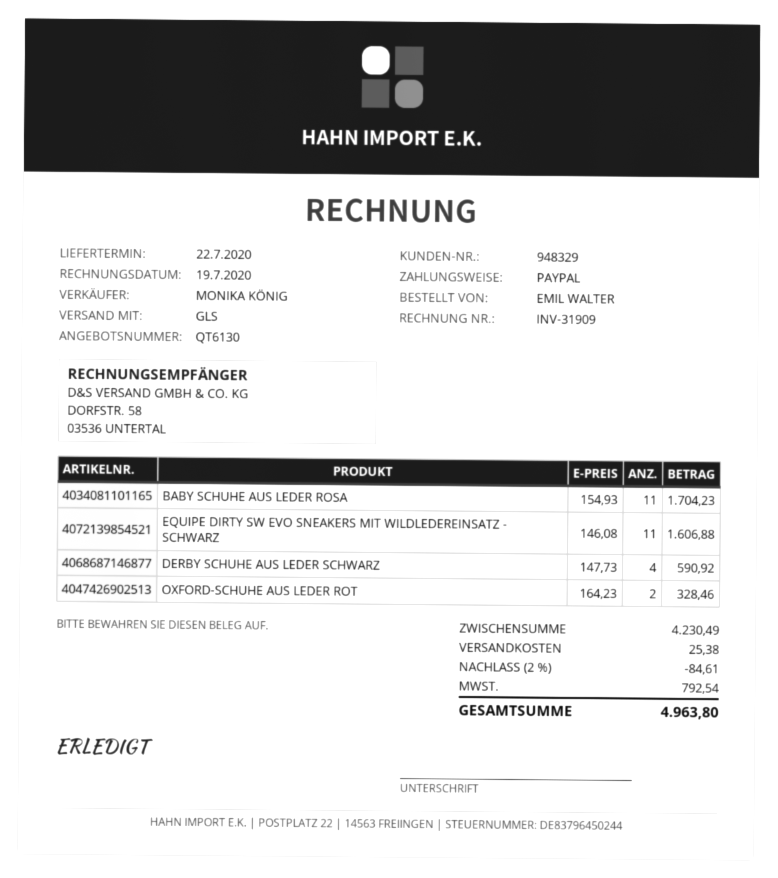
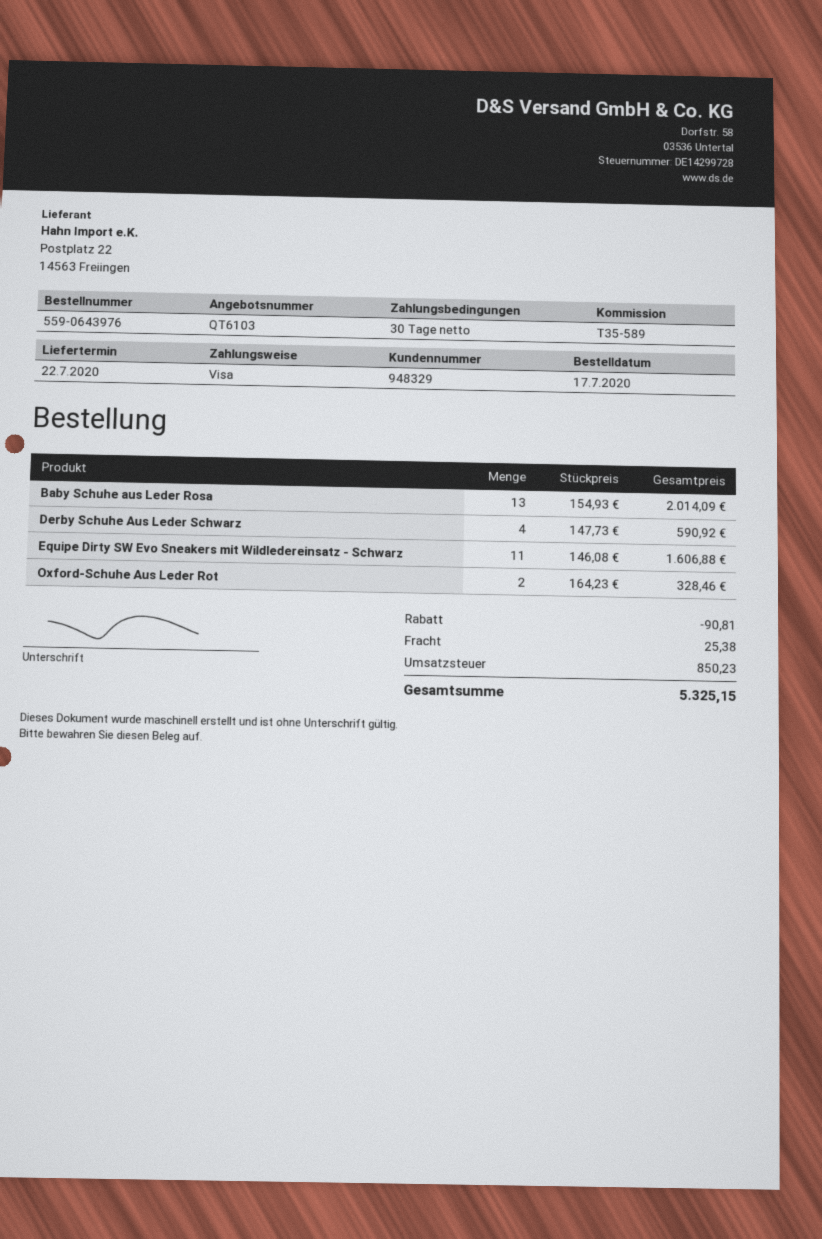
quote number: QT6130 -> QT6103
payment method: PayPal -> Visa
BABY SCHUHE AUS LEDER ROSA: 11 x 154.93 = 1704.23 -> 13 x 154.93 = 2014.09
discount: 84.61 -> 90.81
tax: 792.54 -> 850.23
total: 4963.80 -> 5325.15

